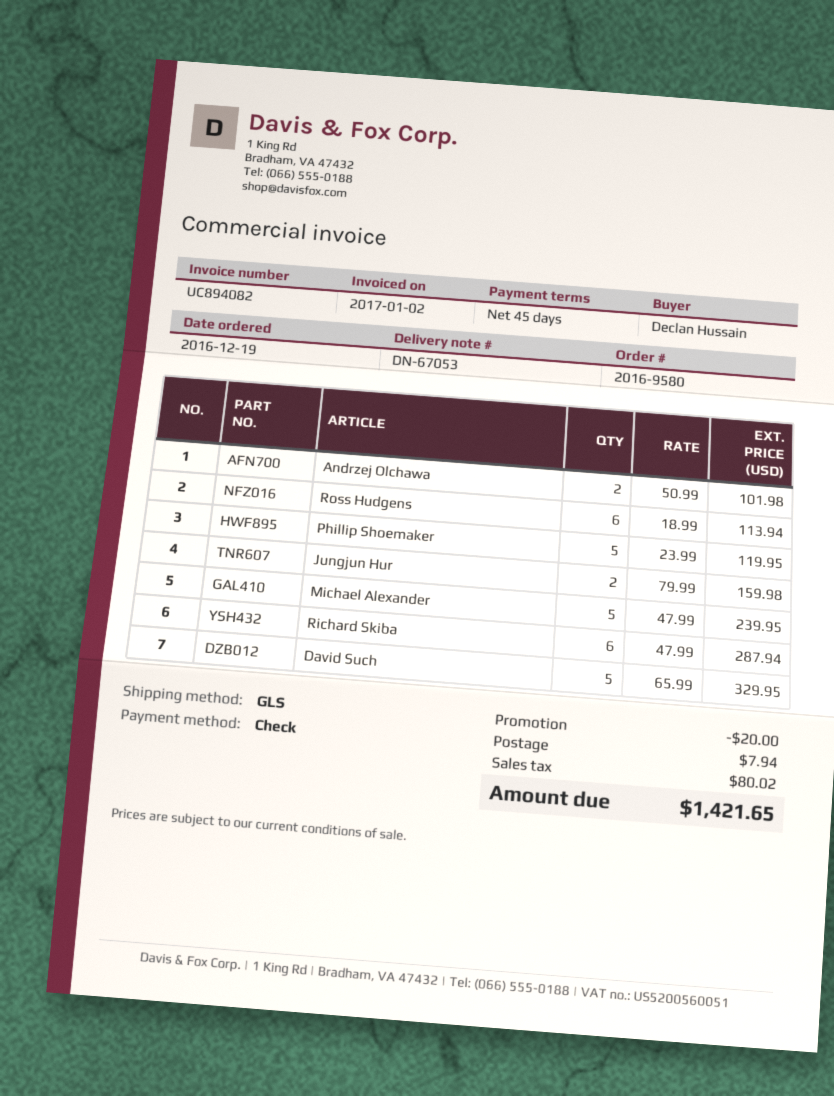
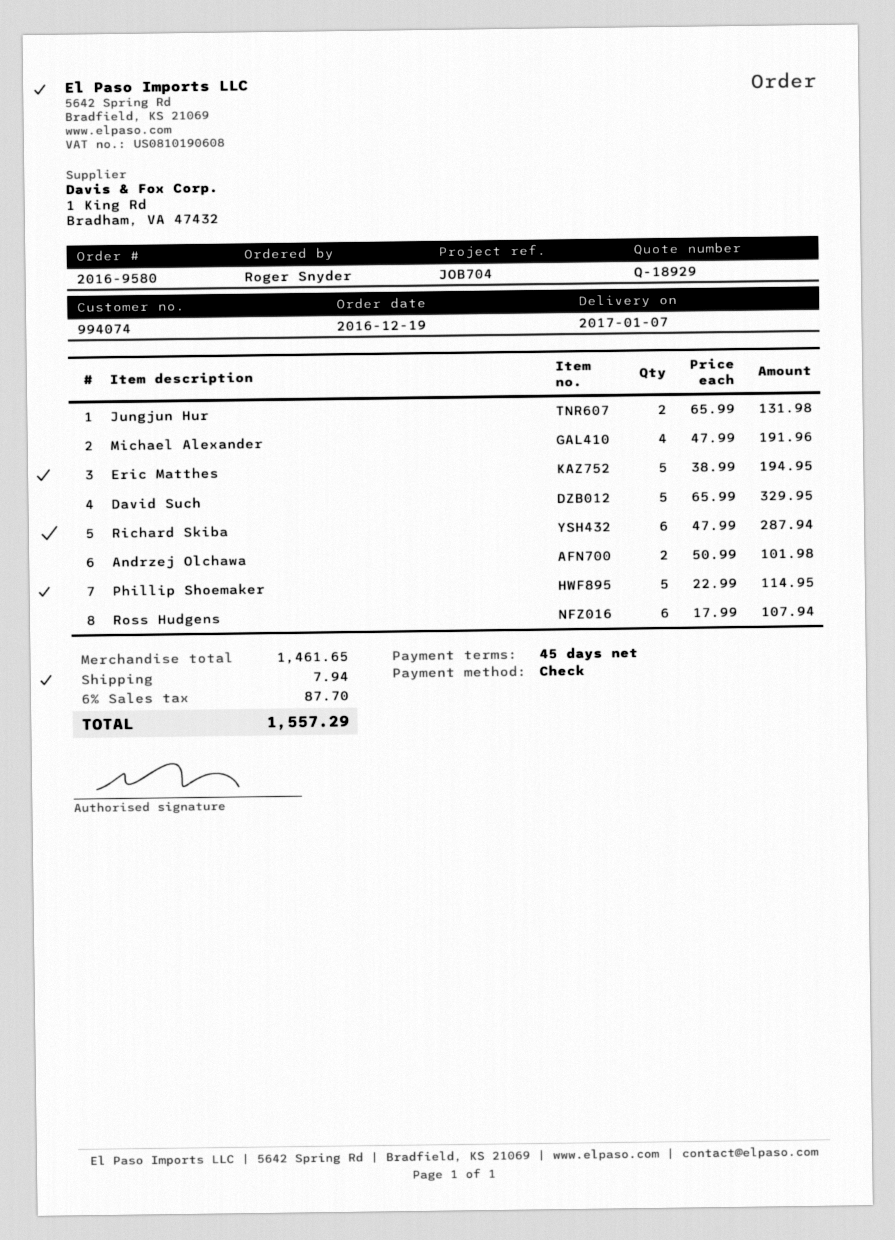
ordered by: Declan Hussain -> Roger Snyder
Ross Hudgens: 6 x 18.99 = 113.94 -> 6 x 17.99 = 107.94
Phillip Shoemaker: 5 x 23.99 = 119.95 -> 5 x 22.99 = 114.95
Jungjun Hur: 2 x 79.99 = 159.98 -> 2 x 65.99 = 131.98
Michael Alexander: 5 x 47.99 = 239.95 -> 4 x 47.99 = 191.96
Eric Matthes: none -> 5 x 38.99 = 194.95
discount: 20.00 -> none
tax: 80.02 -> 87.70
total: 1421.65 -> 1557.29

